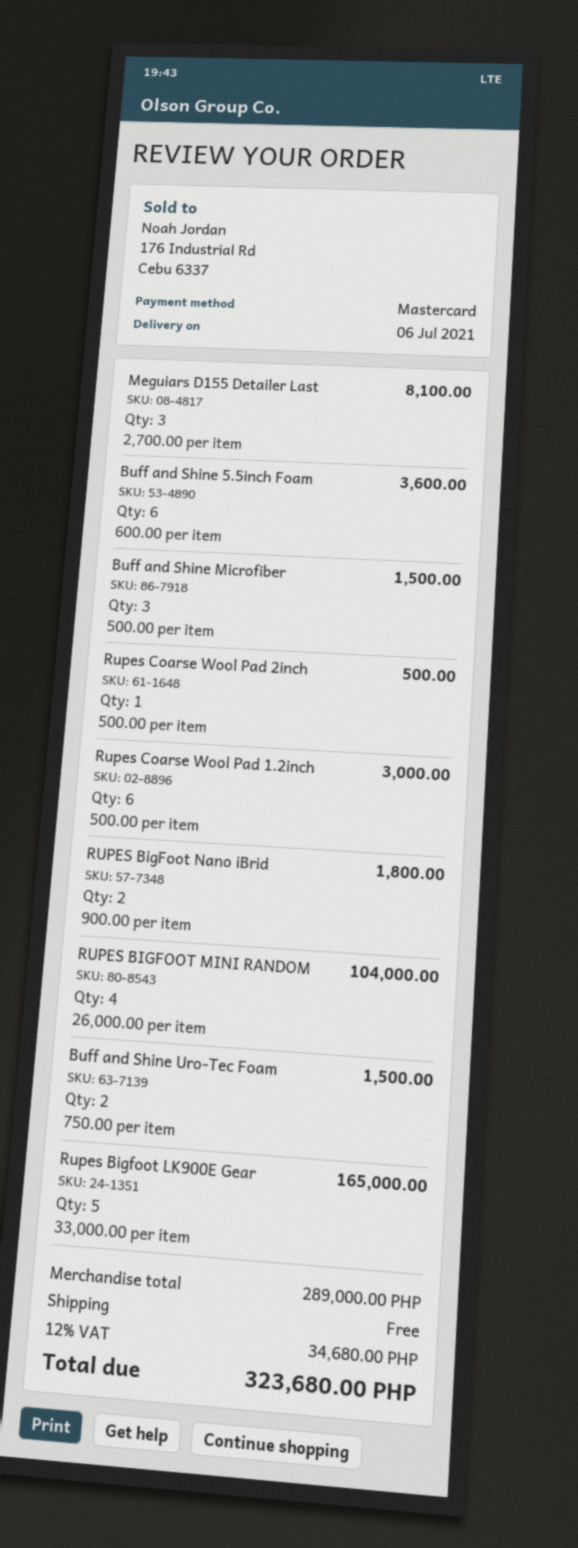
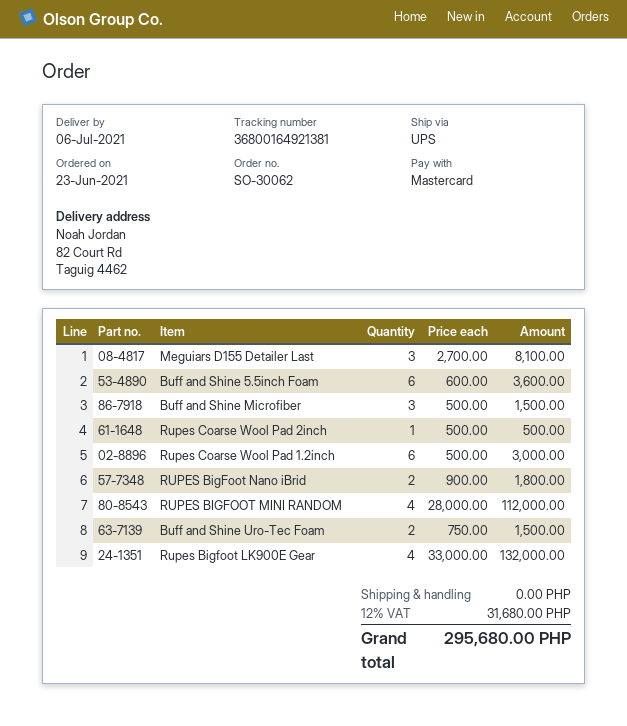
RUPES BIGFOOT MINI RANDOM: 4 x 26000.00 = 104000.00 -> 4 x 28000.00 = 112000.00
Rupes Bigfoot LK900E Gear: 5 x 33000.00 = 165000.00 -> 4 x 33000.00 = 132000.00
tax: 12% = 34680.00 -> 12% = 31680.00
total: 323680.00 -> 295680.00

